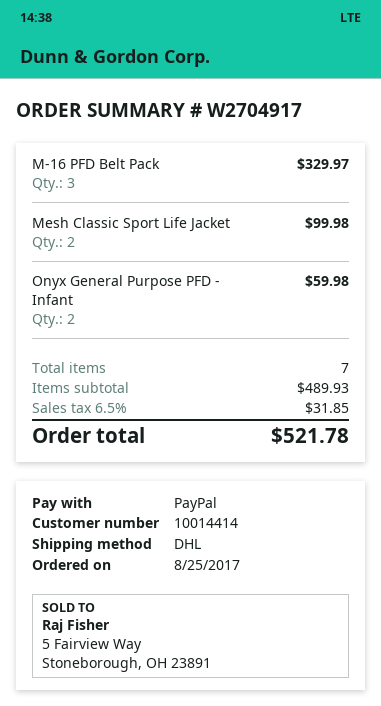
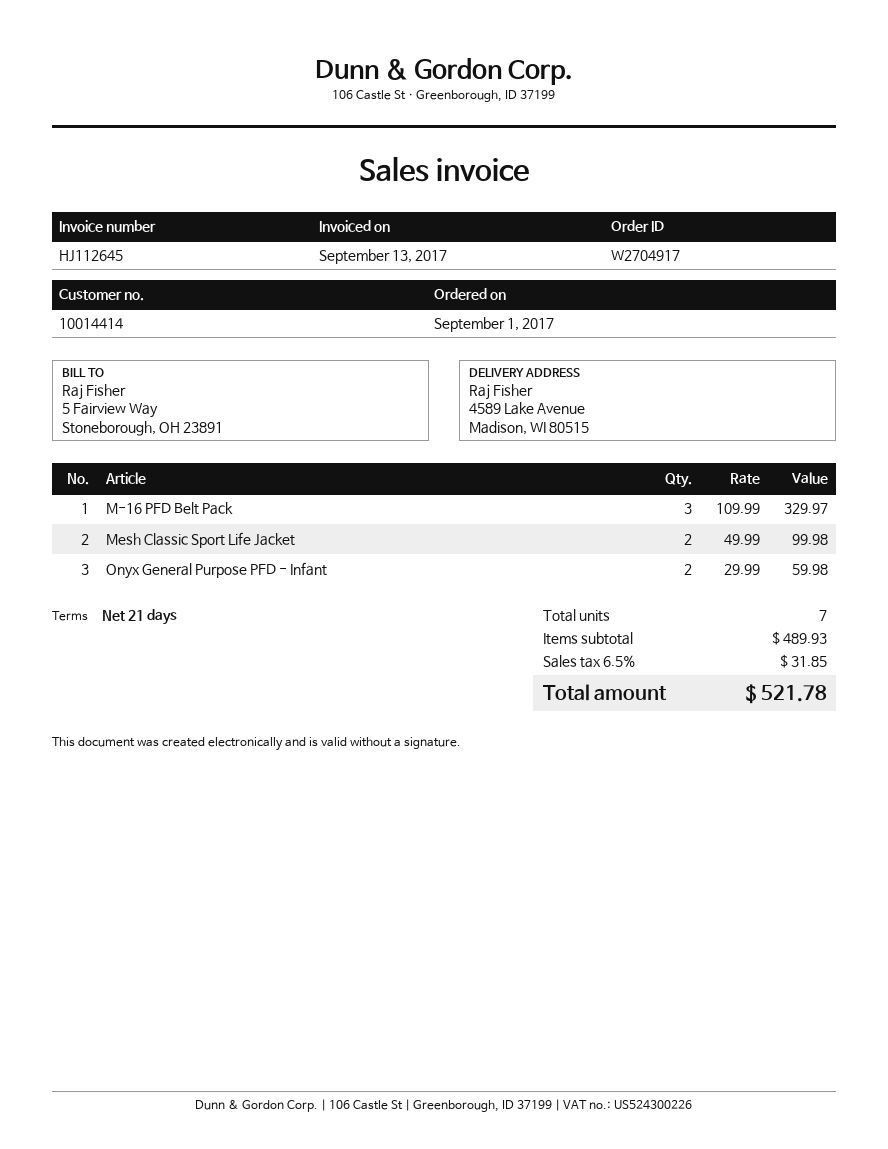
order date: 2017-08-25 -> 2017-09-01

